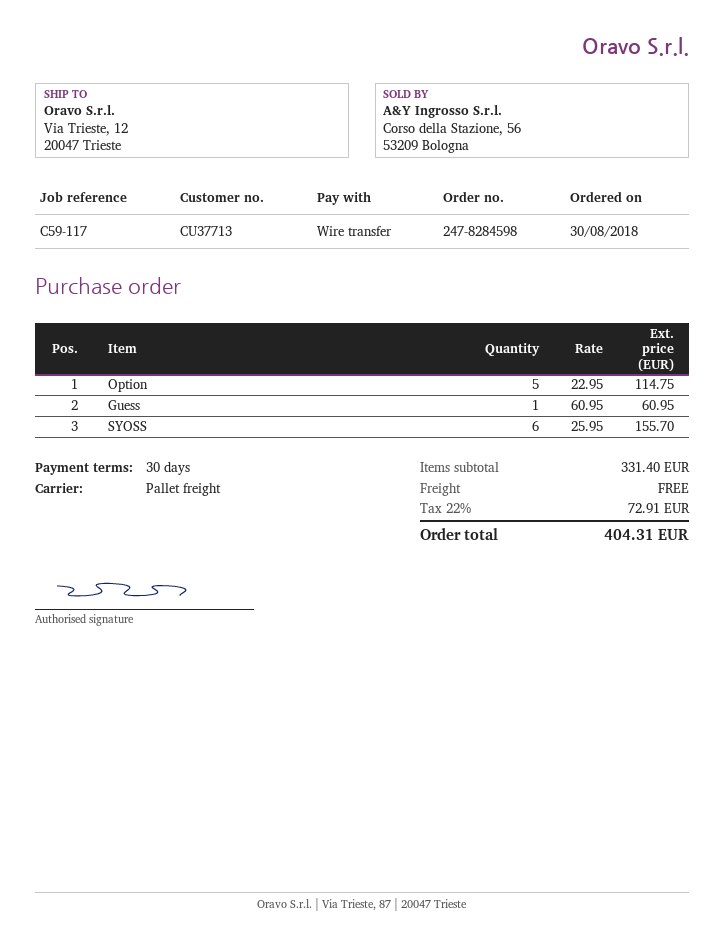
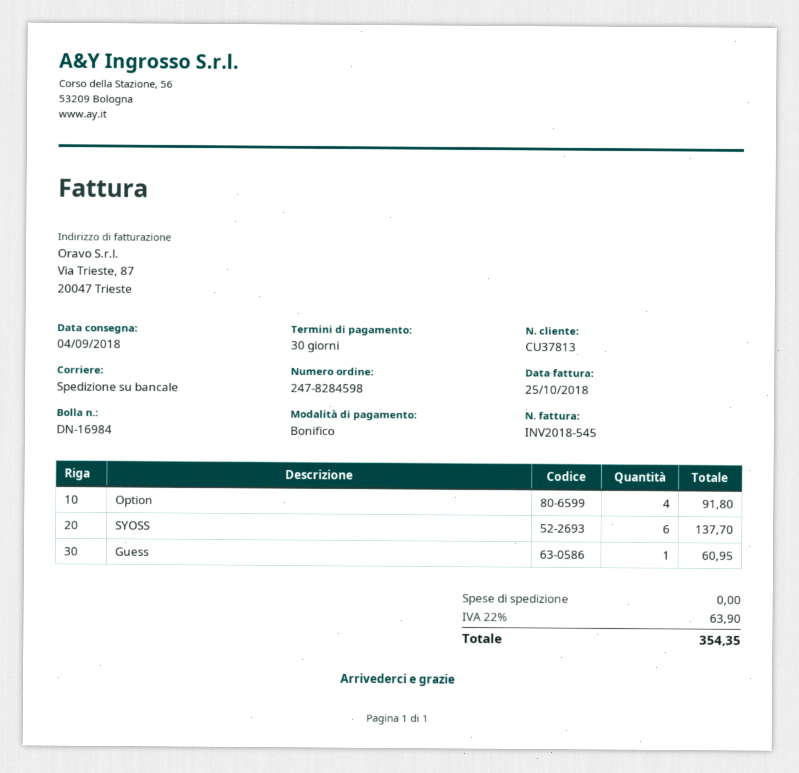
customer number: CU37713 -> CU37813
Option: 5 for 114.75 -> 4 for 91.80
SYOSS: 6 for 155.70 -> 6 for 137.70
tax: 22% = 72.91 -> 22% = 63.90
total: 404.31 -> 354.35

